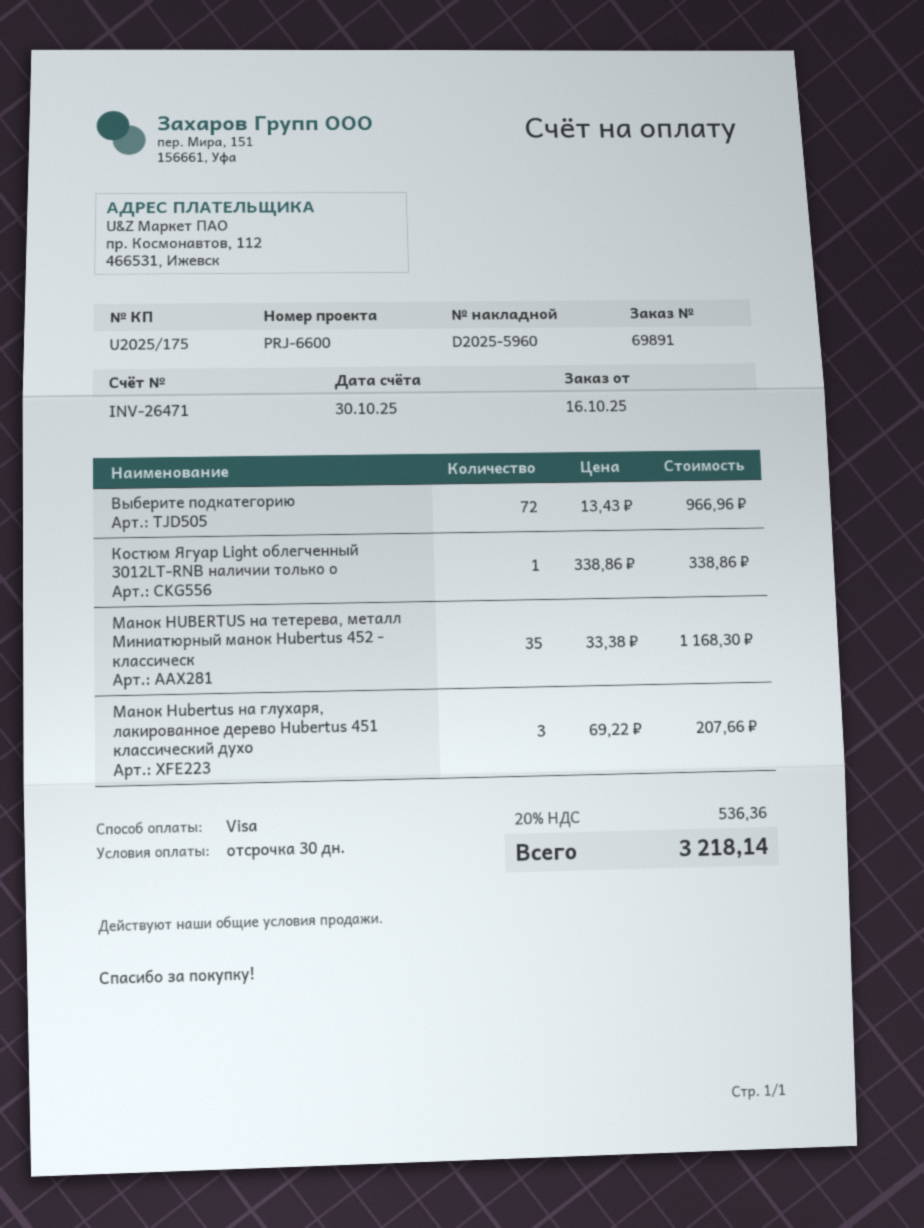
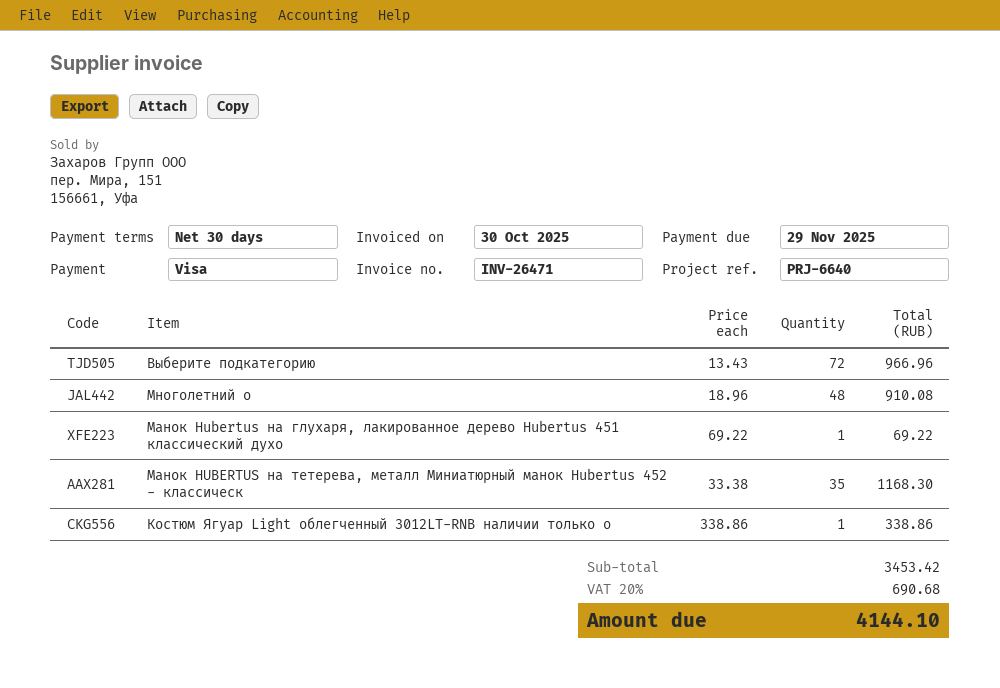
reference: PRJ-6600 -> PRJ-6640
Манок Hubertus на глухаря, лакированное дерево Hubertus 451 классический духо: 3 x 69.22 = 207.66 -> 1 x 69.22 = 69.22
Многолетний о: none -> 48 x 18.96 = 910.08
tax: 20% = 536.36 -> 20% = 690.68
total: 3218.14 -> 4144.10

